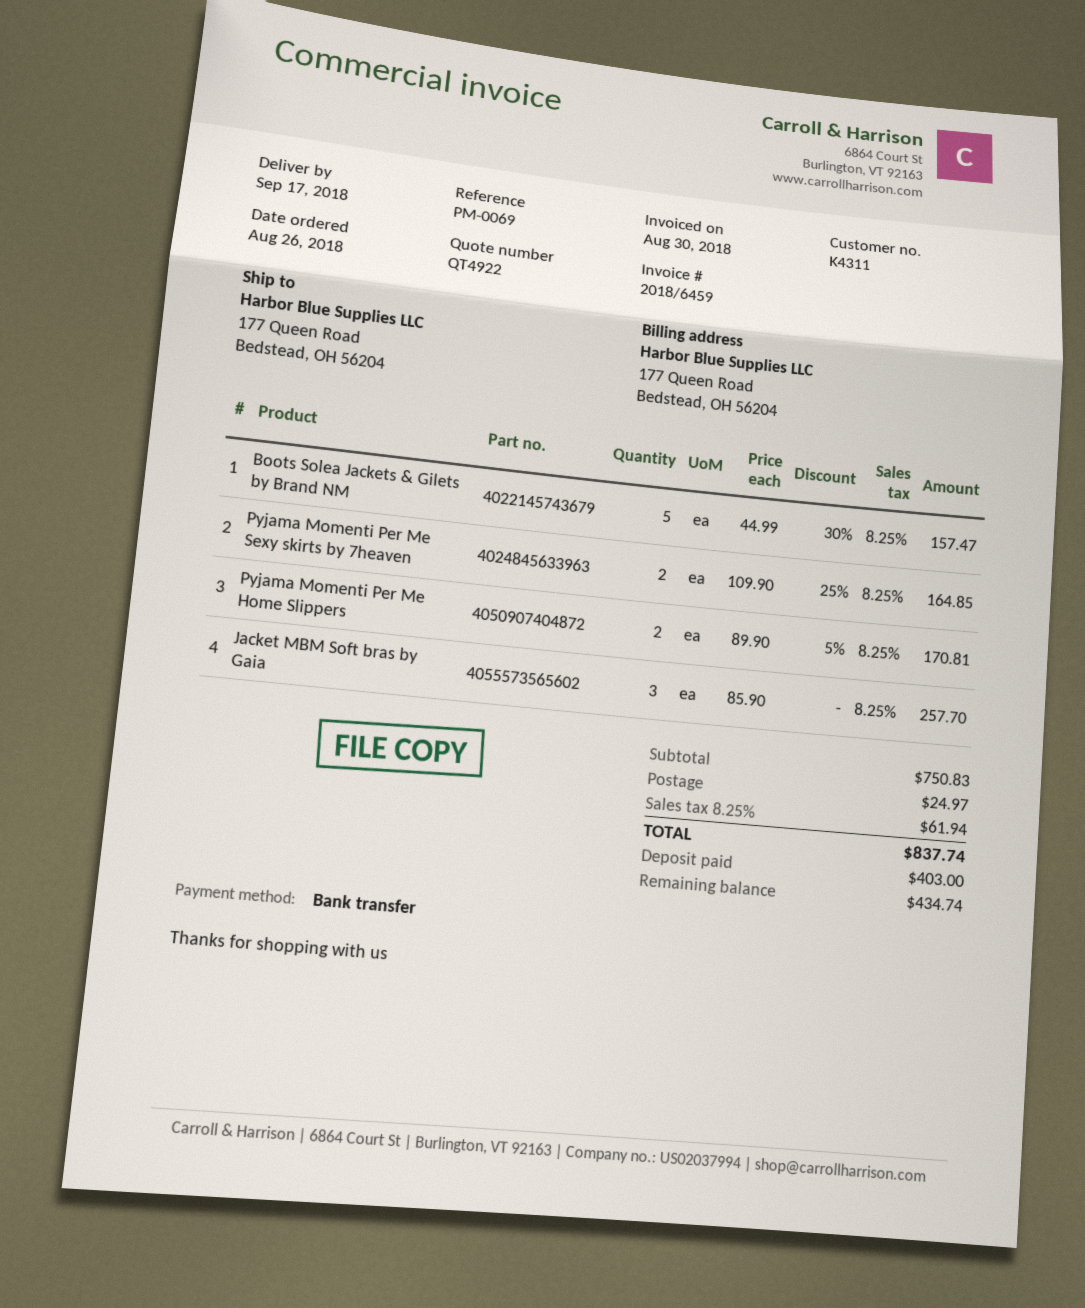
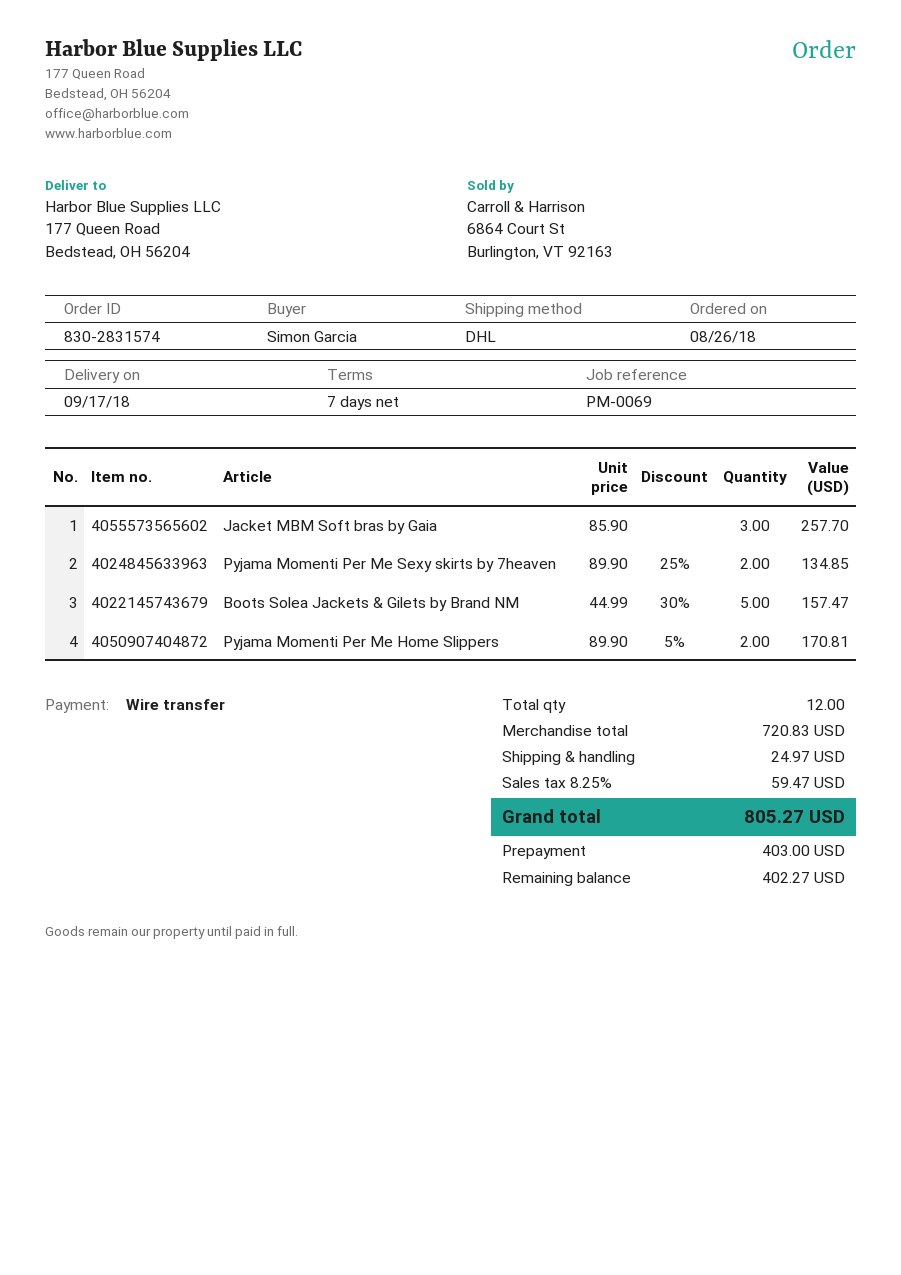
Pyjama Momenti Per Me Sexy skirts by 7heaven: 2 x 109.90 - 25% = 164.85 -> 2 x 89.90 - 25% = 134.85
subtotal: 750.83 -> 720.83
tax: 8.25% = 61.94 -> 8.25% = 59.47
total: 837.74 -> 805.27
balance: 434.74 -> 402.27

